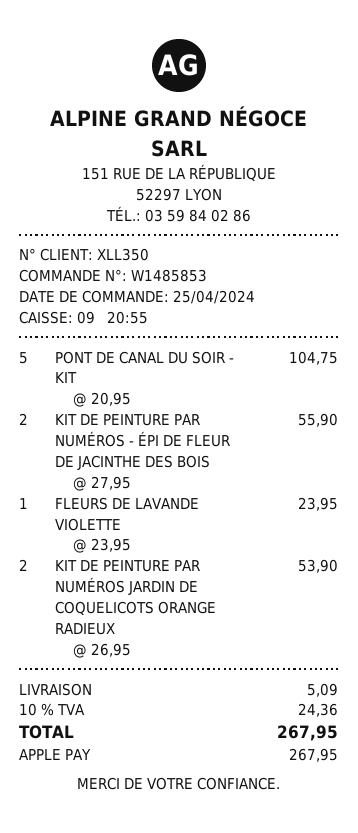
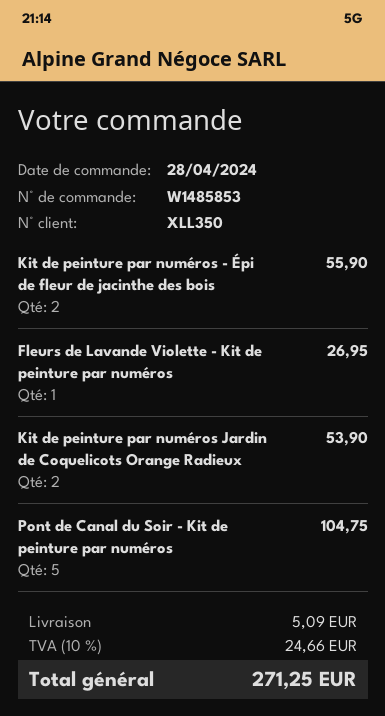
order date: 2024-04-25 -> 2024-04-28
FLEURS DE LAVANDE VIOLETTE: 1 for 23.95 -> 1 for 26.95
tax: 10% = 24.36 -> 10% = 24.66
total: 267.95 -> 271.25

